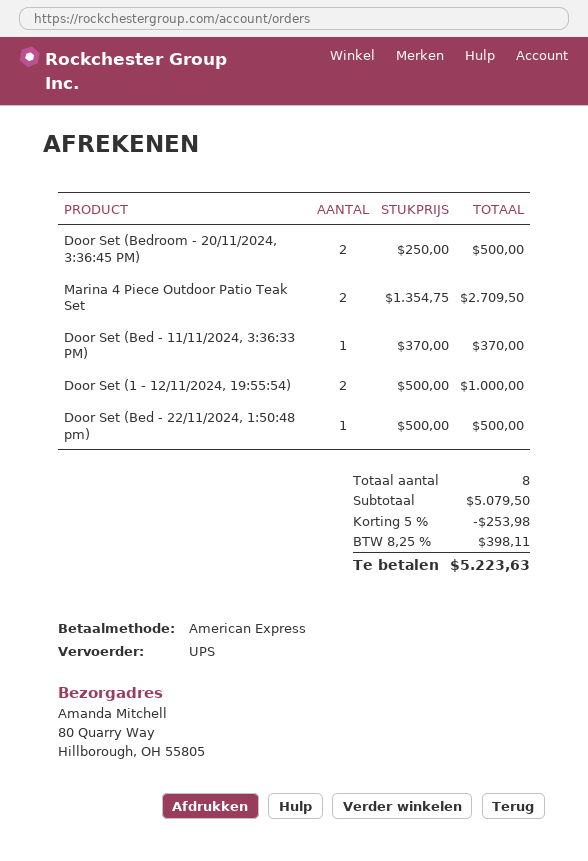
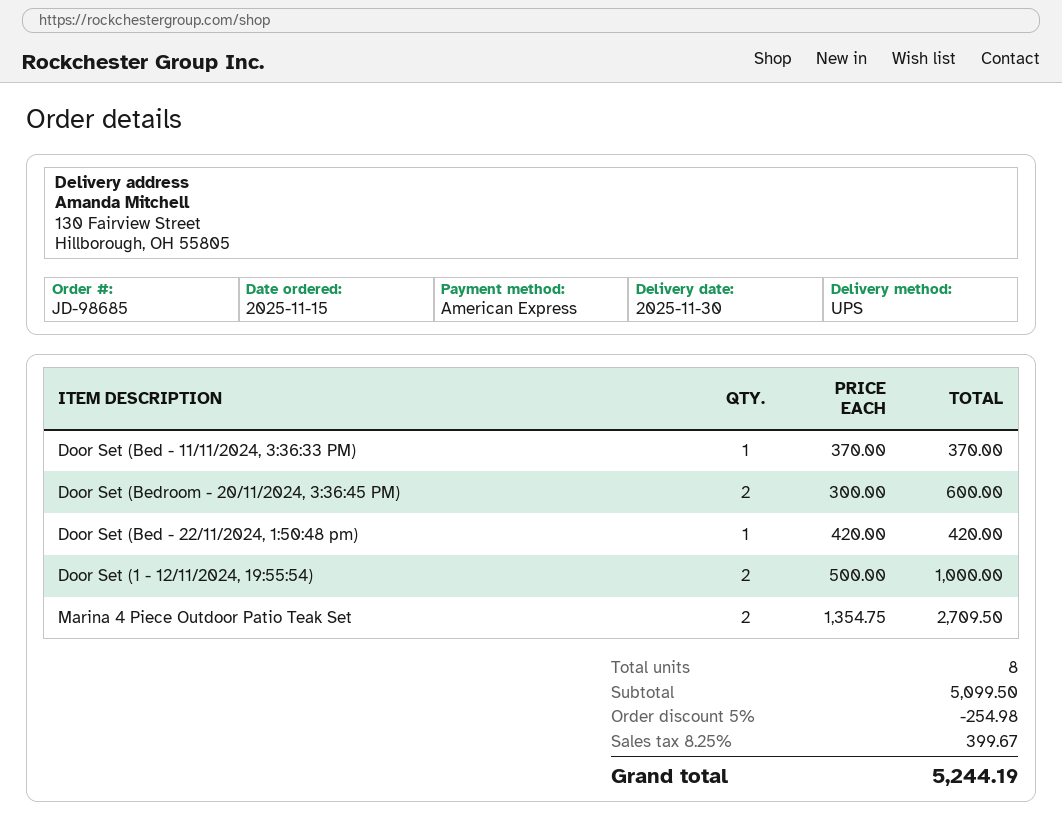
ship to: 80 Quarry Way, Hillborough, OH 55805 -> 130 Fairview Street, Hillborough, OH 55805
Door Set (Bedroom - 20/11/2024, 3:36:45 PM): 2 x 250.00 = 500.00 -> 2 x 300.00 = 600.00
Door Set (Bed - 22/11/2024, 1:50:48 pm): 1 x 500.00 = 500.00 -> 1 x 420.00 = 420.00
subtotal: 5079.50 -> 5099.50
discount: 5% = 253.98 -> 5% = 254.98
tax: 8.25% = 398.11 -> 8.25% = 399.67
total: 5223.63 -> 5244.19

